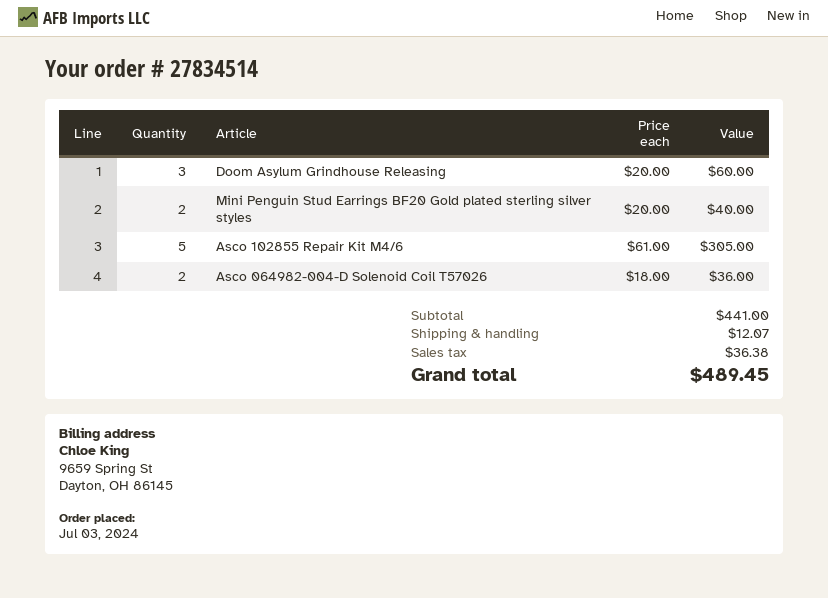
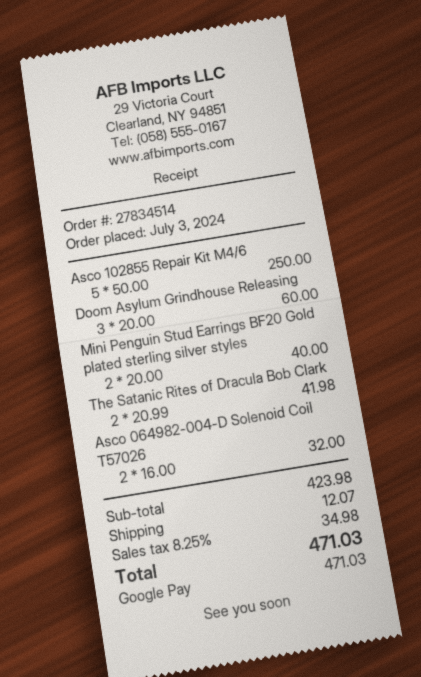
Asco 102855 Repair Kit M4/6: 5 x 61.00 = 305.00 -> 5 x 50.00 = 250.00
Asco 064982-004-D Solenoid Coil T57026: 2 x 18.00 = 36.00 -> 2 x 16.00 = 32.00
The Satanic Rites of Dracula Bob Clark: none -> 2 x 20.99 = 41.98
subtotal: 441.00 -> 423.98
tax: 36.38 -> 34.98
total: 489.45 -> 471.03

